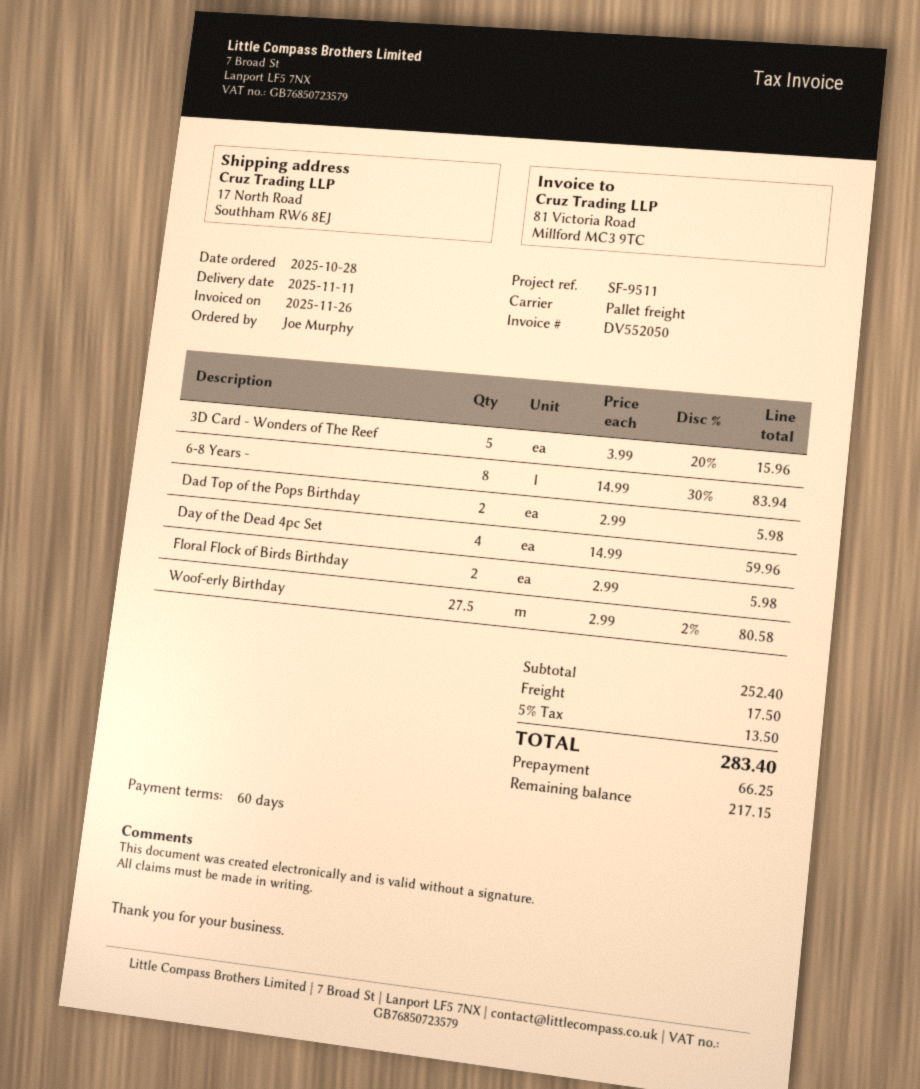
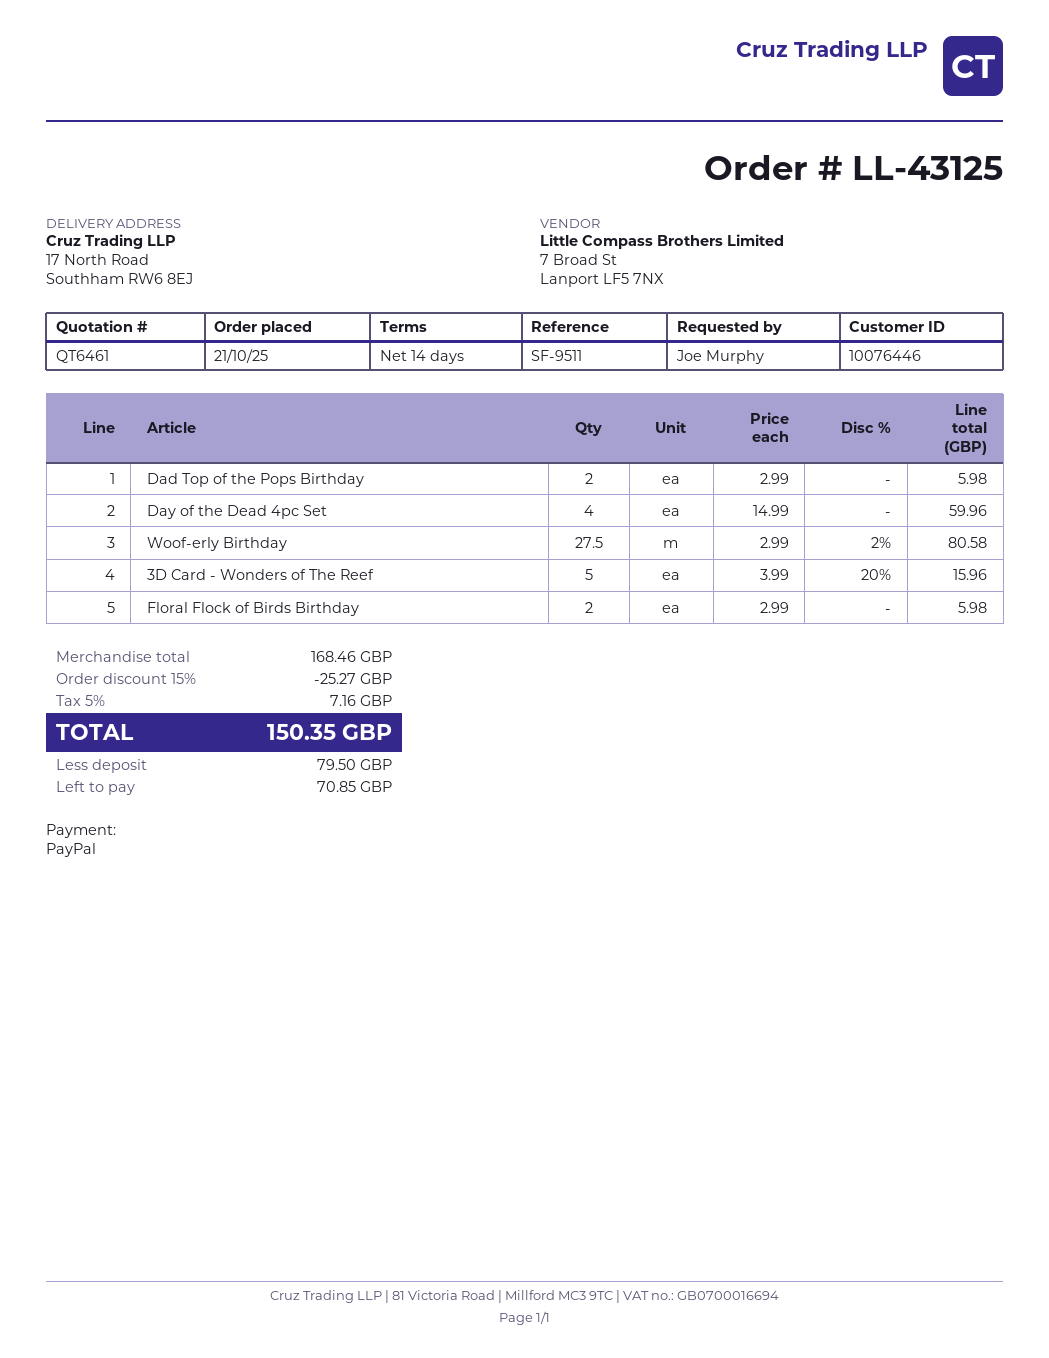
order date: 2025-10-28 -> 2025-10-21
payment terms: 60 days -> 14 days
6-8 Years -: 8 x 14.99 - 30% = 83.94 -> none
subtotal: 252.40 -> 168.46
discount: none -> 15% = 25.27
shipping: 17.50 -> none
tax: 5% = 13.50 -> 5% = 7.16
total: 283.40 -> 150.35
deposit: 66.25 -> 79.50
balance: 217.15 -> 70.85

